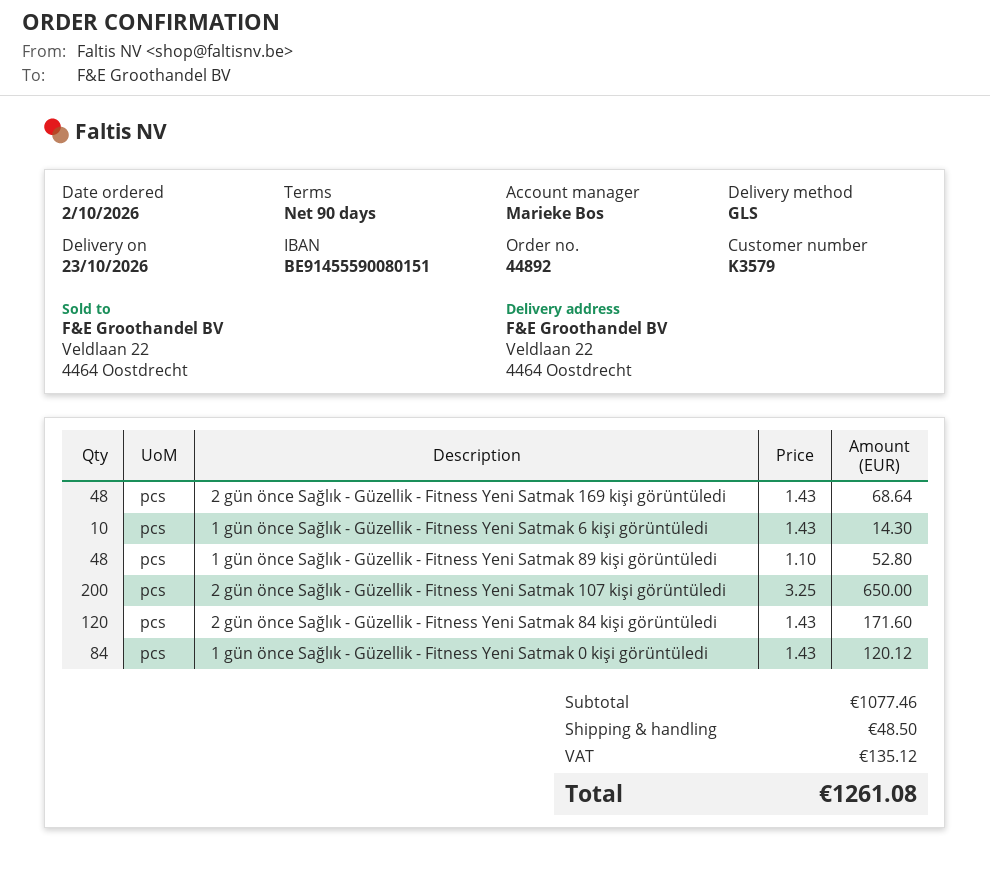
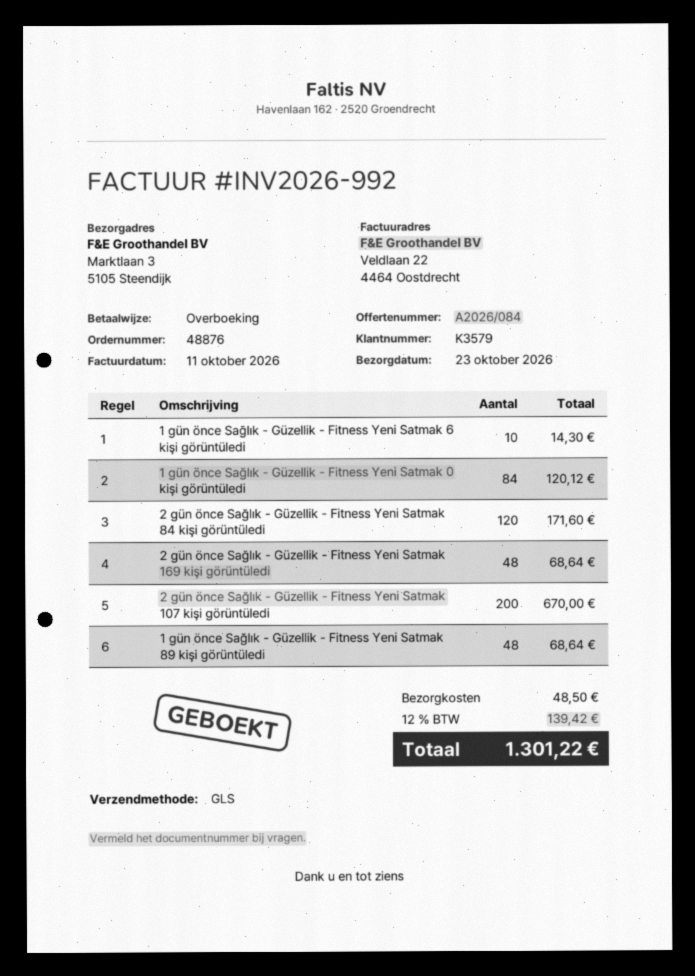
order number: 44892 -> 48876
ship to: Veldlaan 22, 4464 Oostdrecht -> Marktlaan 3, 5105 Steendijk
1 gün önce Sağlık - Güzellik - Fitness Yeni Satmak 89 kişi görüntüledi: 48 for 52.80 -> 48 for 68.64
2 gün önce Sağlık - Güzellik - Fitness Yeni Satmak 107 kişi görüntüledi: 200 for 650.00 -> 200 for 670.00
tax: 135.12 -> 139.42
total: 1261.08 -> 1301.22

